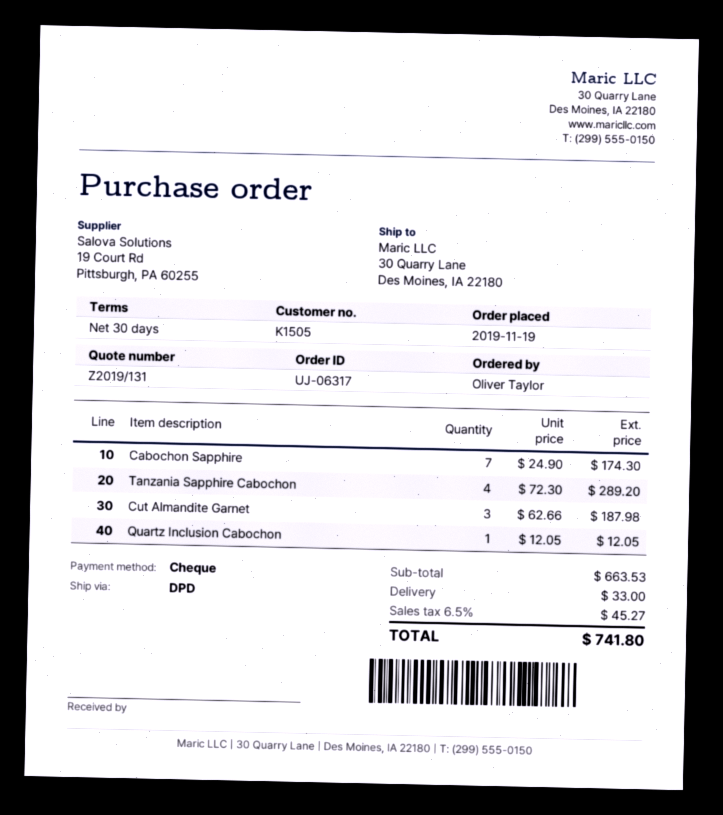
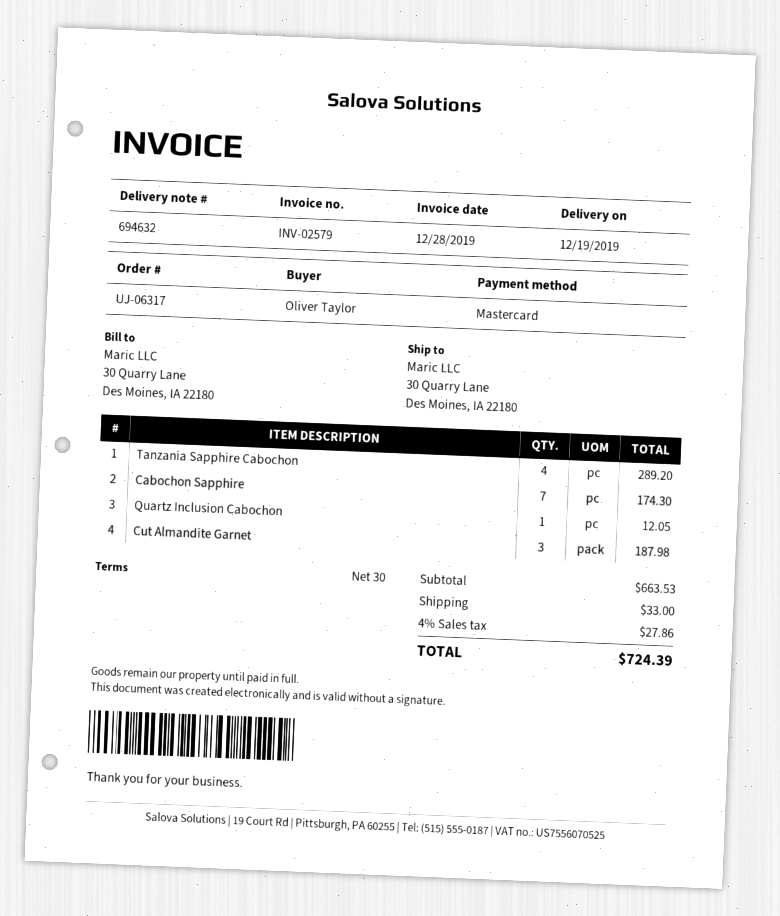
payment method: cheque -> Mastercard
tax: 6.5% = 45.27 -> 4% = 27.86
total: 741.80 -> 724.39

